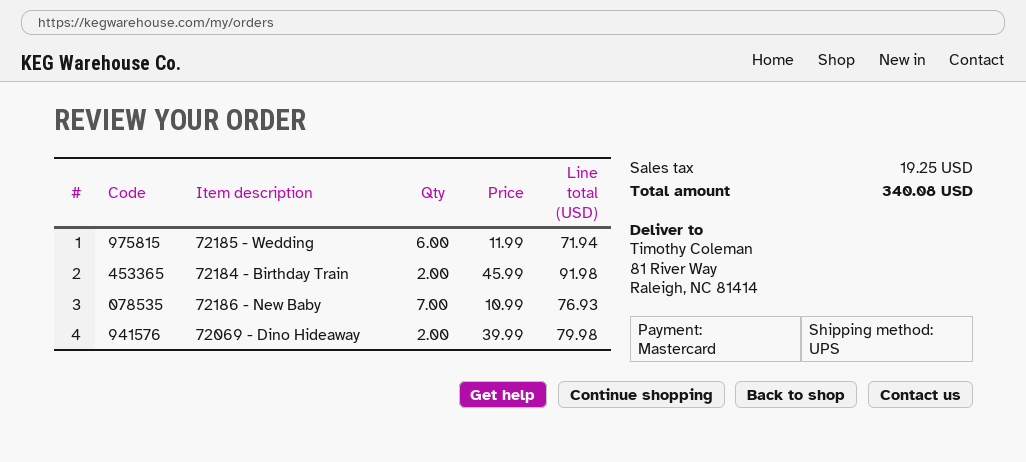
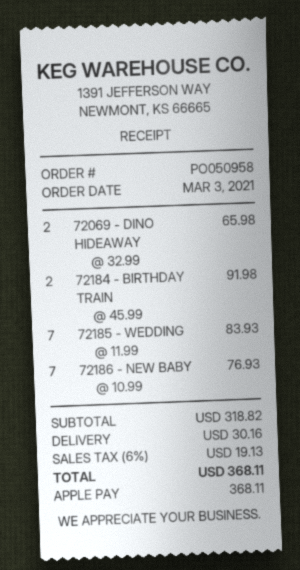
payment method: Mastercard -> Apple Pay
72185 - Wedding: 6 x 11.99 = 71.94 -> 7 x 11.99 = 83.93
72069 - Dino Hideaway: 2 x 39.99 = 79.98 -> 2 x 32.99 = 65.98
shipping: none -> 30.16
tax: 19.25 -> 19.13
total: 340.08 -> 368.11

